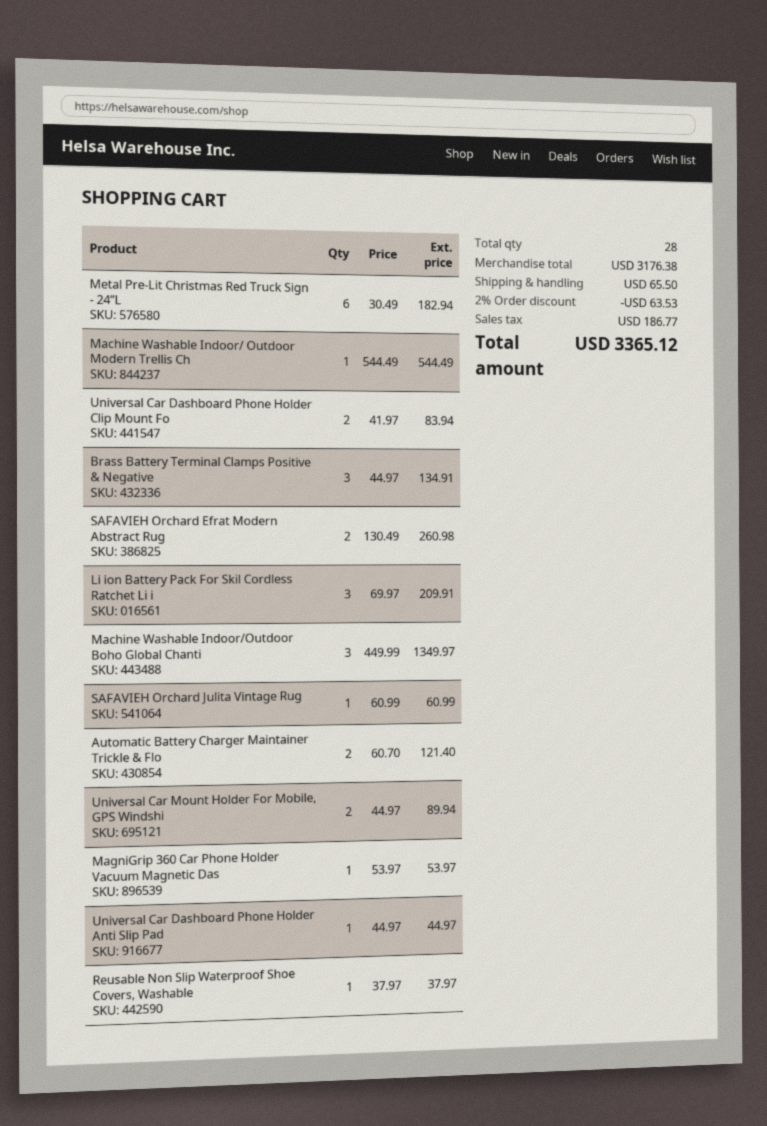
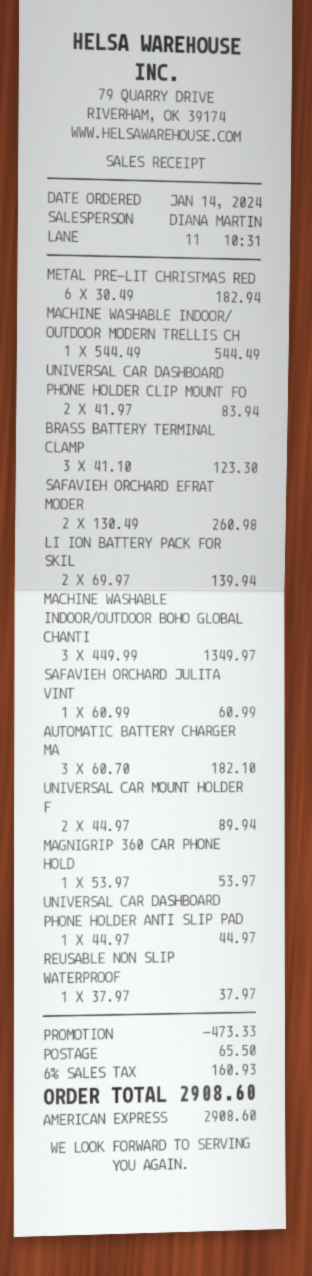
Brass Battery Terminal Clamps Positive & Negative: 3 x 44.97 = 134.91 -> 3 x 41.10 = 123.30
Li ion Battery Pack For Skil Cordless Ratchet Li i: 3 x 69.97 = 209.91 -> 2 x 69.97 = 139.94
Automatic Battery Charger Maintainer Trickle & Flo: 2 x 60.70 = 121.40 -> 3 x 60.70 = 182.10
discount: 63.53 -> 473.33
tax: 186.77 -> 160.93
total: 3365.12 -> 2908.60

